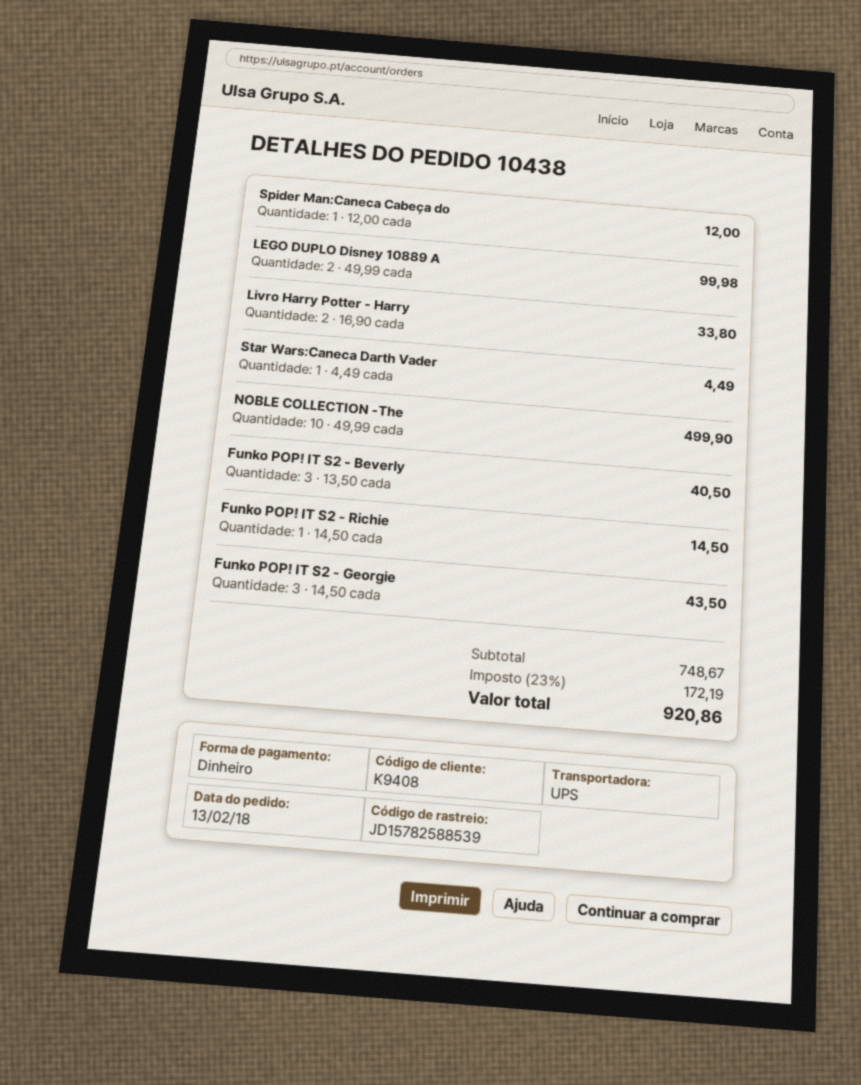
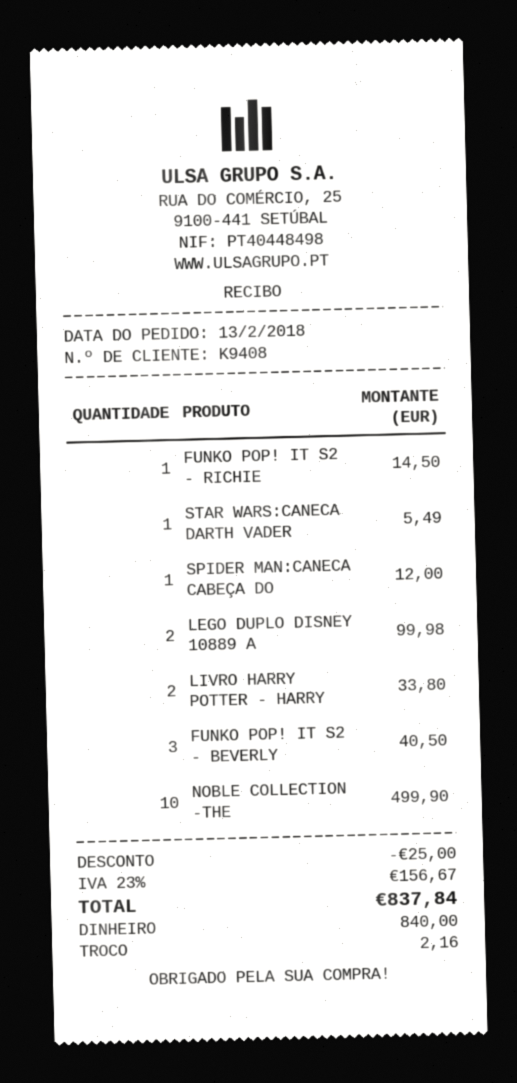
Star Wars:Caneca Darth Vader: 1 for 4.49 -> 1 for 5.49
Funko POP! IT S2 - Georgie: 3 for 43.50 -> none
discount: none -> 25.00
tax: 23% = 172.19 -> 23% = 156.67
total: 920.86 -> 837.84

